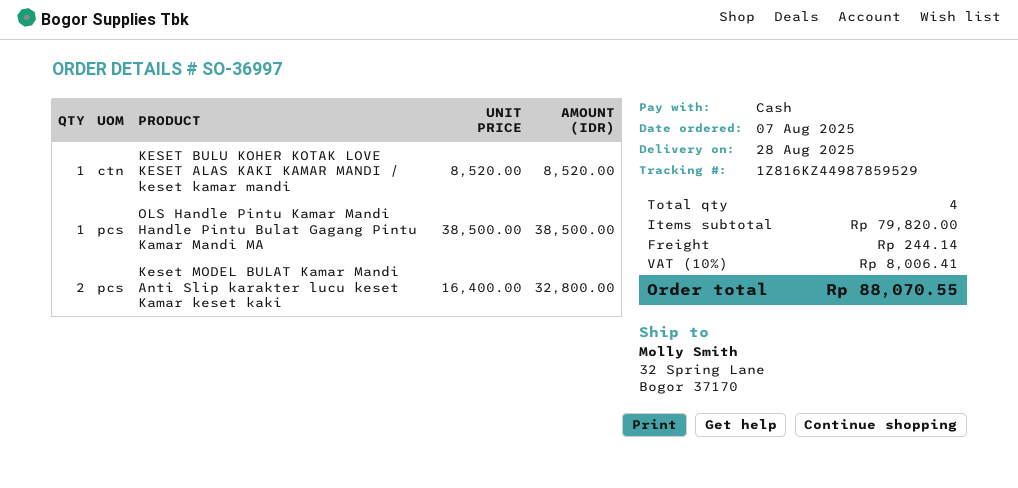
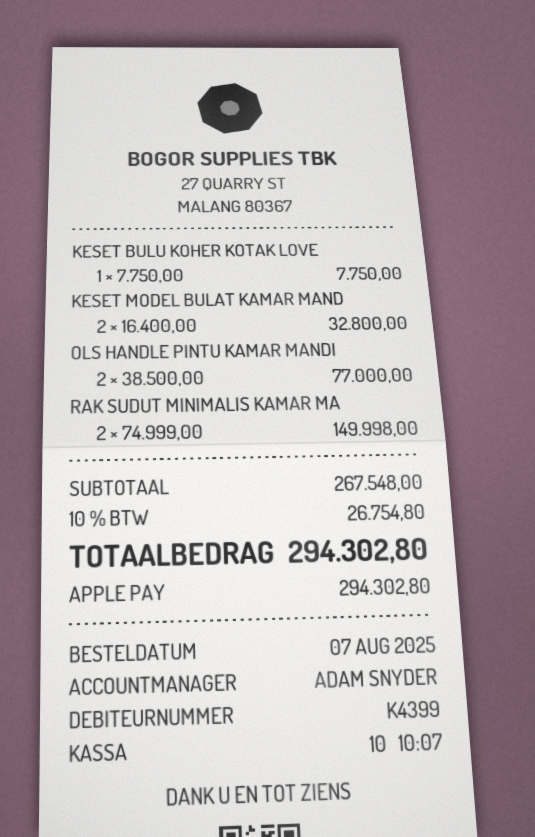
payment method: cash -> Apple Pay
KESET BULU KOHER KOTAK LOVE KESET ALAS KAKI KAMAR MANDI / keset kamar mandi: 1 x 8520.00 = 8520.00 -> 1 x 7750.00 = 7750.00
OLS Handle Pintu Kamar Mandi Handle Pintu Bulat Gagang Pintu Kamar Mandi MA: 1 x 38500.00 = 38500.00 -> 2 x 38500.00 = 77000.00
RAK SUDUT MINIMALIS KAMAR MA: none -> 2 x 74999.00 = 149998.00
subtotal: 79820.00 -> 267548.00
shipping: 244.14 -> none
tax: 10% = 8006.41 -> 10% = 26754.80
total: 88070.55 -> 294302.80

